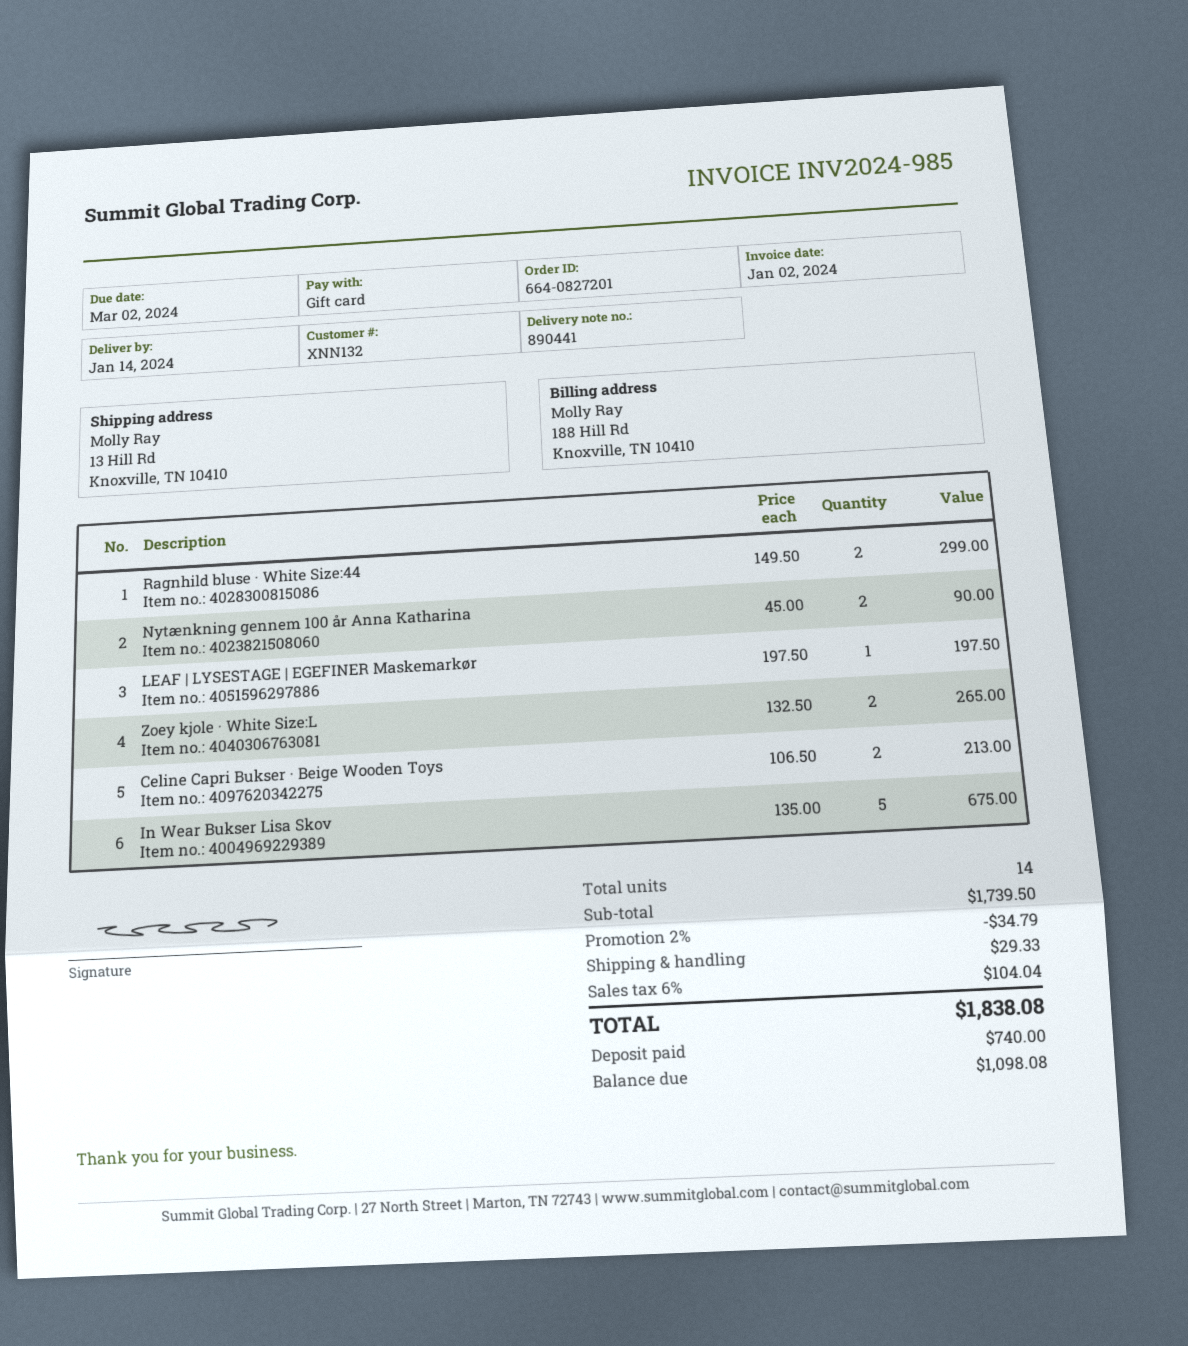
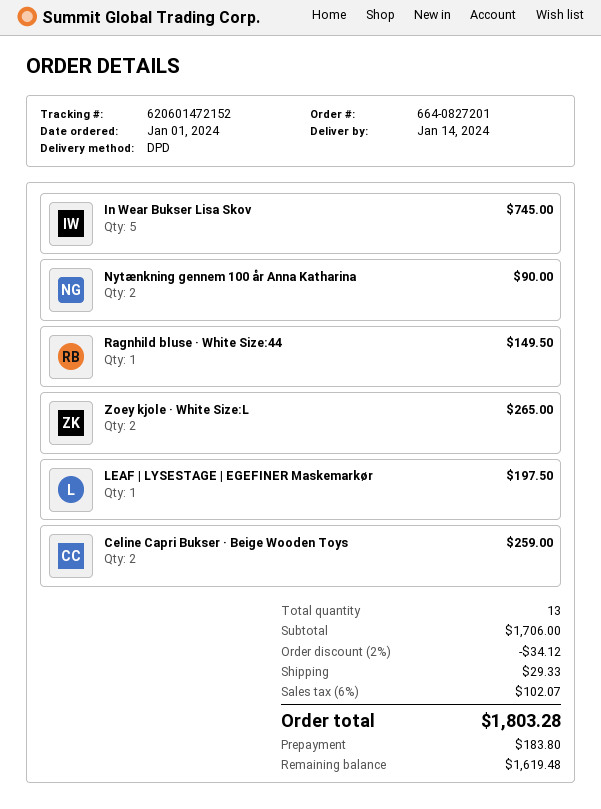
Ragnhild bluse · White Size:44: 2 for 299.00 -> 1 for 149.50
Celine Capri Bukser · Beige Wooden Toys: 2 for 213.00 -> 2 for 259.00
In Wear Bukser Lisa Skov: 5 for 675.00 -> 5 for 745.00
total quantity: 14 -> 13
subtotal: 1739.50 -> 1706.00
discount: 2% = 34.79 -> 2% = 34.12
tax: 6% = 104.04 -> 6% = 102.07
total: 1838.08 -> 1803.28
deposit: 740.00 -> 183.80
balance: 1098.08 -> 1619.48

